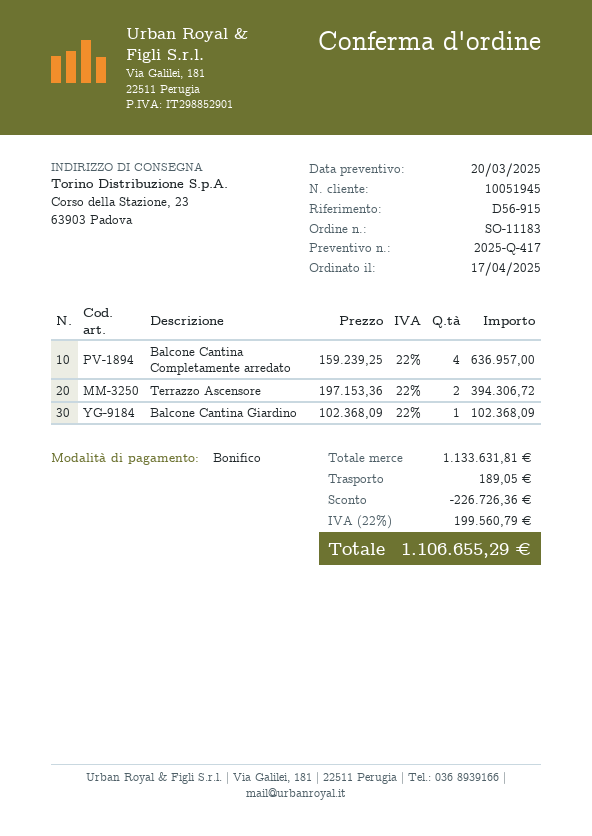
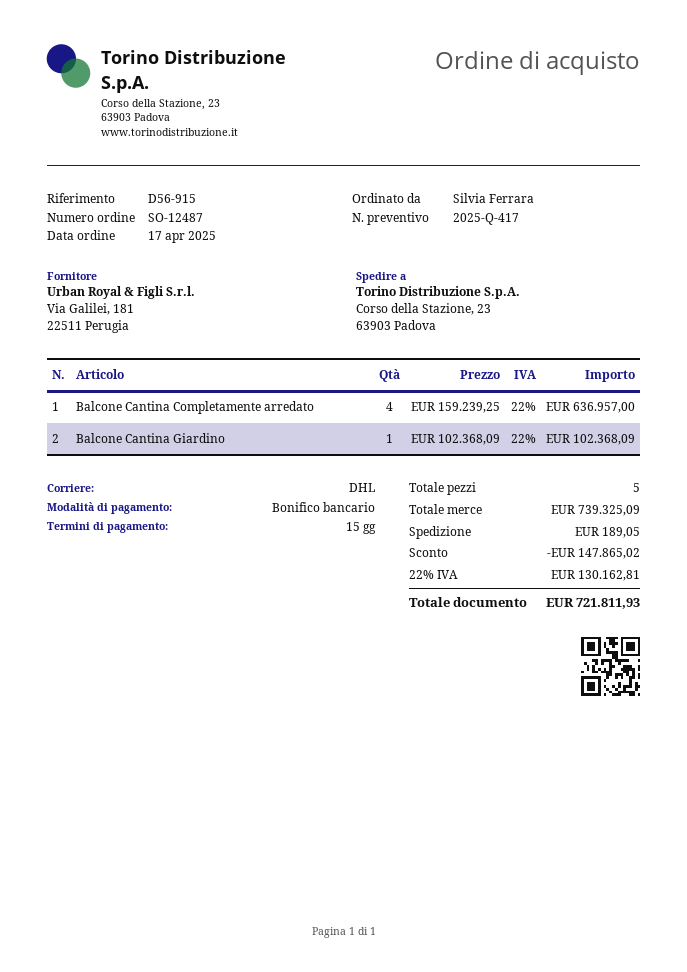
order number: SO-11183 -> SO-12487
Terrazzo Ascensore: 2 x 197153.36 = 394306.72 -> none
subtotal: 1133631.81 -> 739325.09
discount: 226726.36 -> 147865.02
tax: 22% = 199560.79 -> 22% = 130162.81
total: 1106655.29 -> 721811.93

